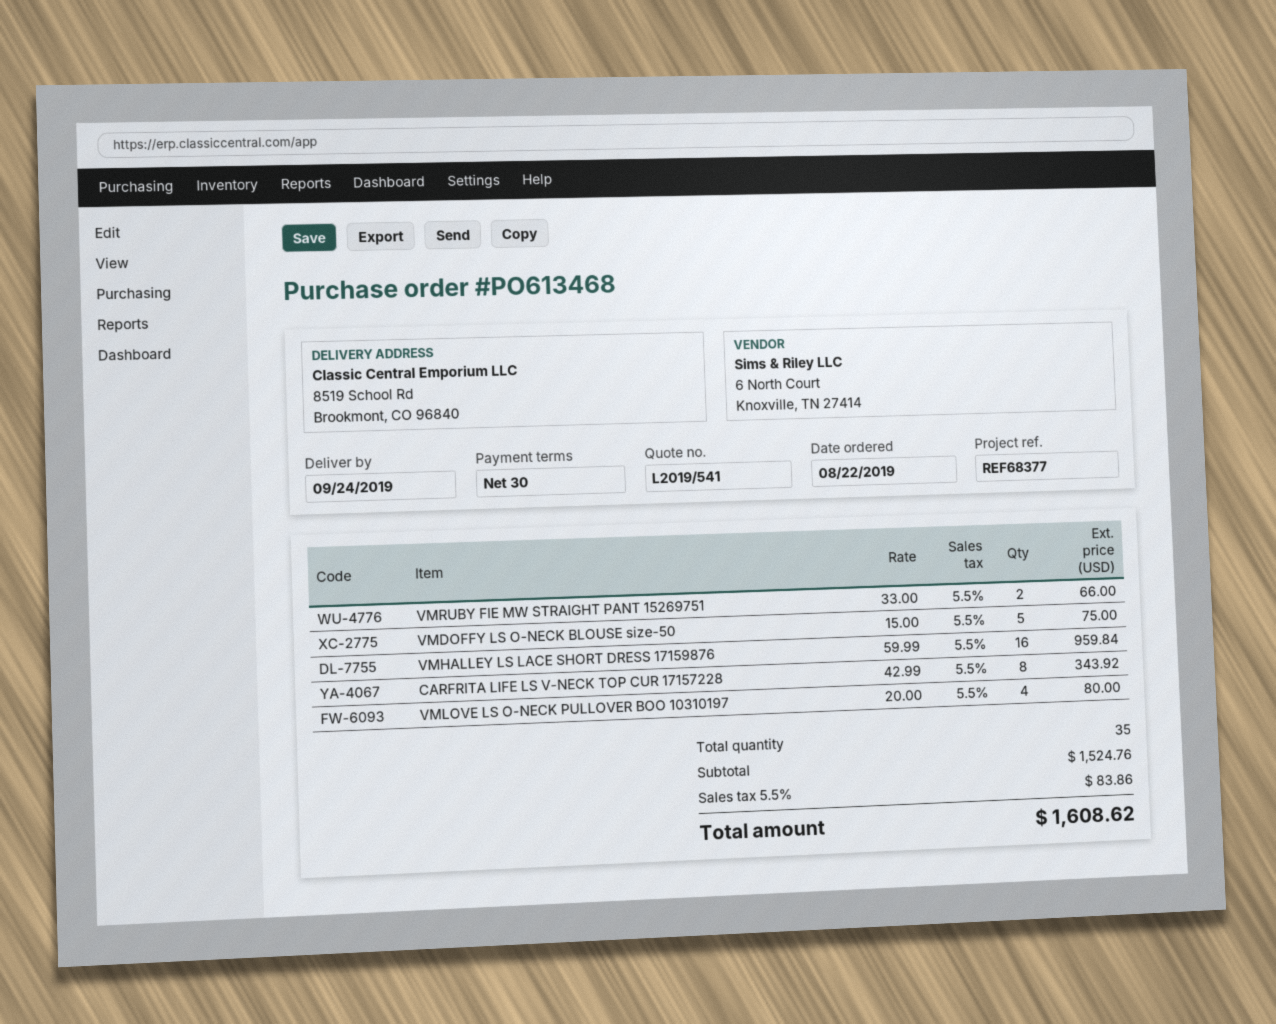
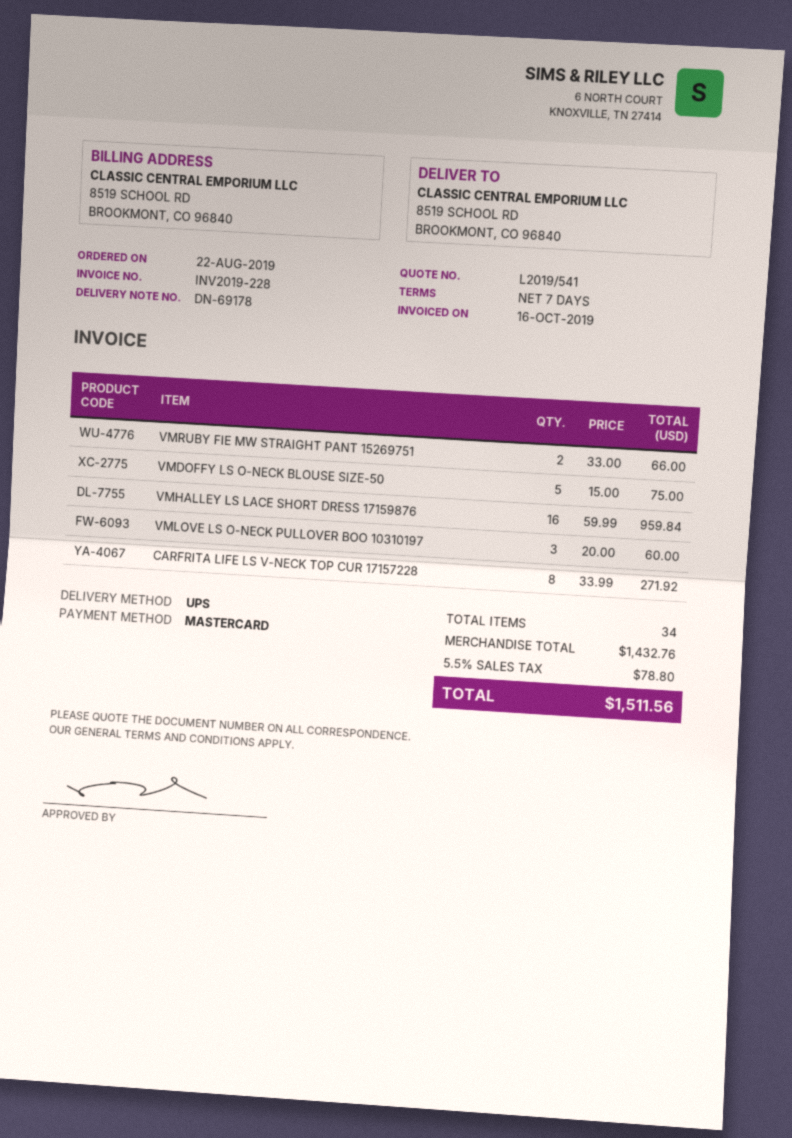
payment terms: 30 days -> 7 days
CARFRITA LIFE LS V-NECK TOP CUR 17157228: 8 x 42.99 = 343.92 -> 8 x 33.99 = 271.92
VMLOVE LS O-NECK PULLOVER BOO 10310197: 4 x 20.00 = 80.00 -> 3 x 20.00 = 60.00
total quantity: 35 -> 34
subtotal: 1524.76 -> 1432.76
tax: 5.5% = 83.86 -> 5.5% = 78.80
total: 1608.62 -> 1511.56

